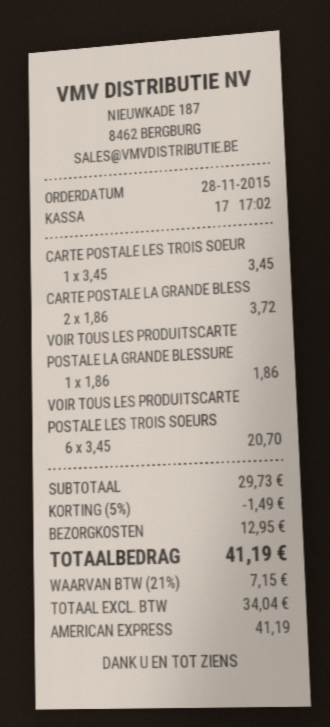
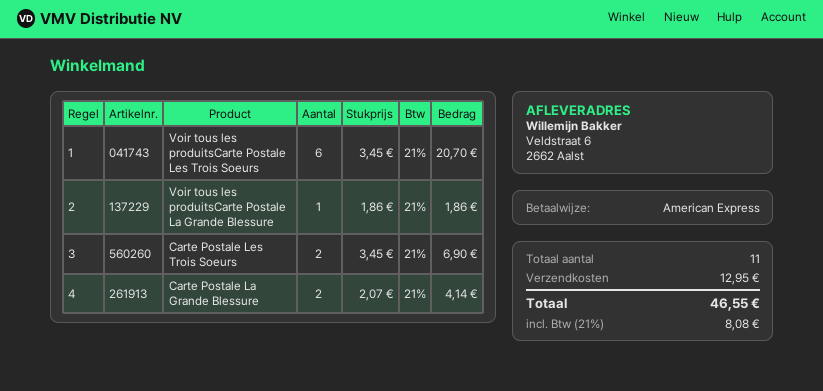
CARTE POSTALE LES TROIS SOEUR: 1 x 3.45 = 3.45 -> 2 x 3.45 = 6.90
CARTE POSTALE LA GRANDE BLESS: 2 x 1.86 = 3.72 -> 2 x 2.07 = 4.14
discount: 5% = 1.49 -> none
tax: 21% = 7.15 -> 21% = 8.08
total: 41.19 -> 46.55

